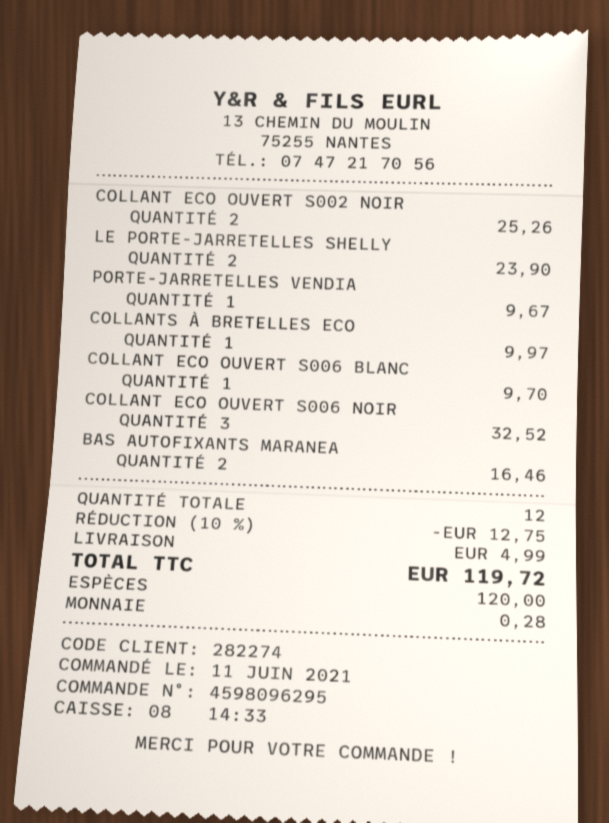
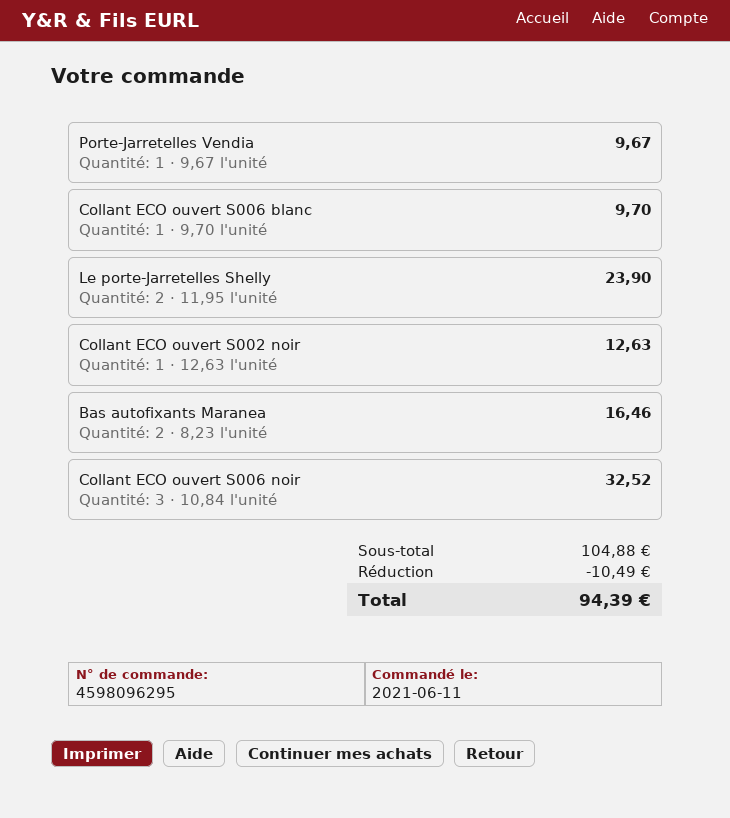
COLLANT ECO OUVERT S002 NOIR: 2 for 25.26 -> 1 for 12.63
COLLANTS À BRETELLES ECO: 1 for 9.97 -> none
discount: 12.75 -> 10.49
shipping: 4.99 -> none
total: 119.72 -> 94.39

